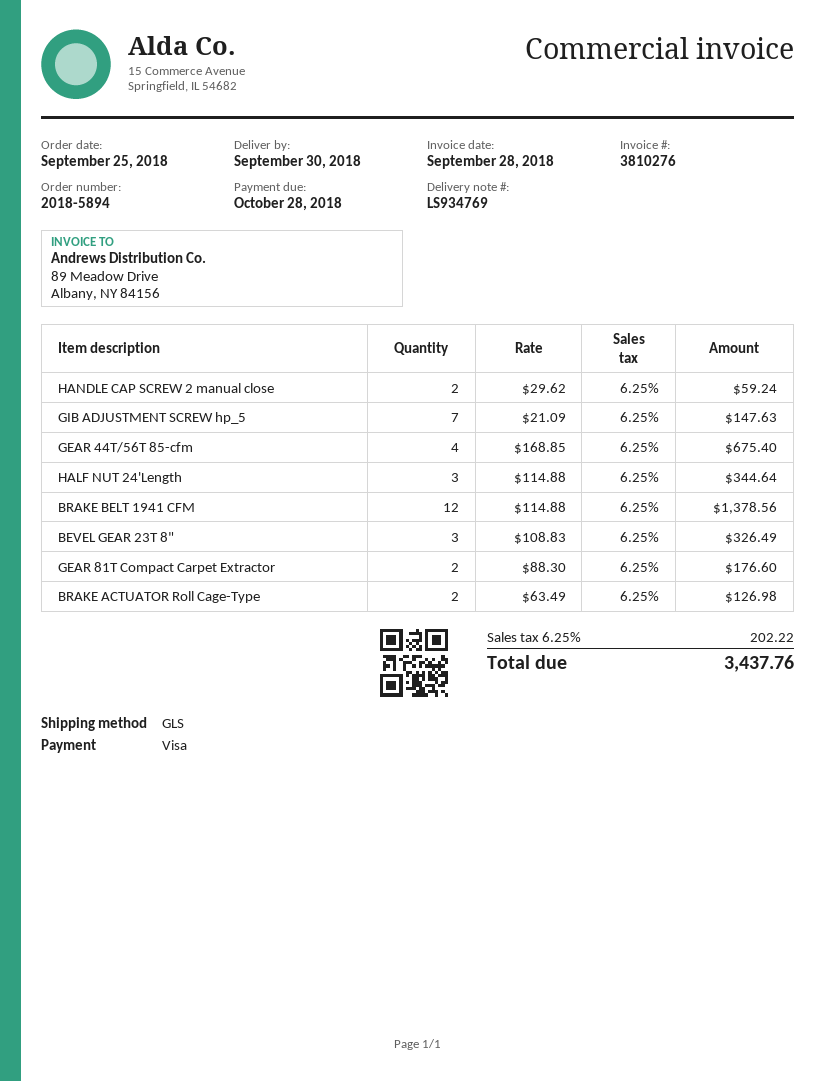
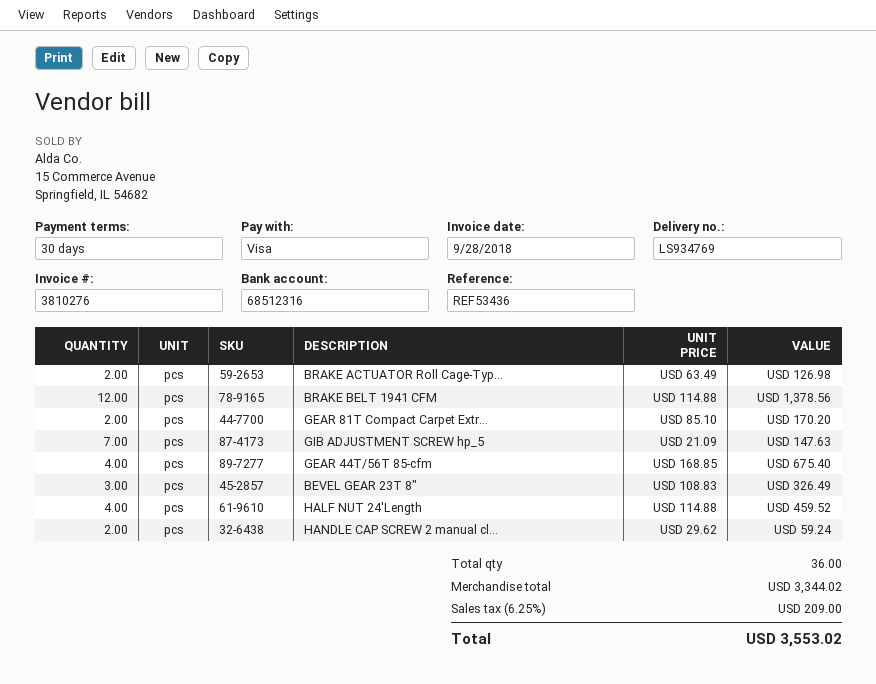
HALF NUT 24'Length: 3 x 114.88 = 344.64 -> 4 x 114.88 = 459.52
GEAR 81T Compact Carpet Extractor: 2 x 88.30 = 176.60 -> 2 x 85.10 = 170.20
tax: 6.25% = 202.22 -> 6.25% = 209.00
total: 3437.76 -> 3553.02

